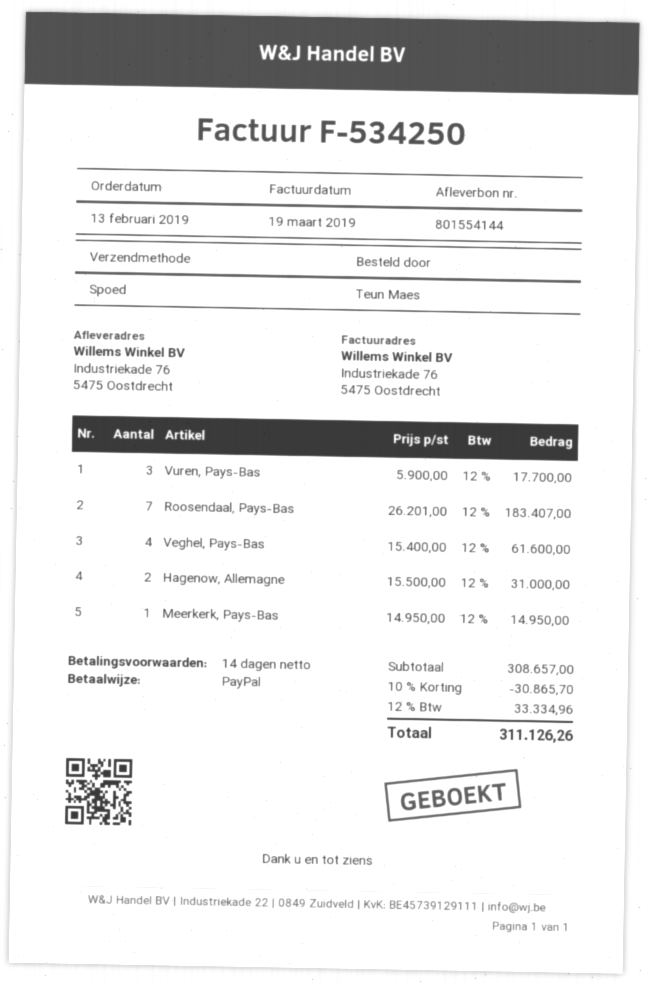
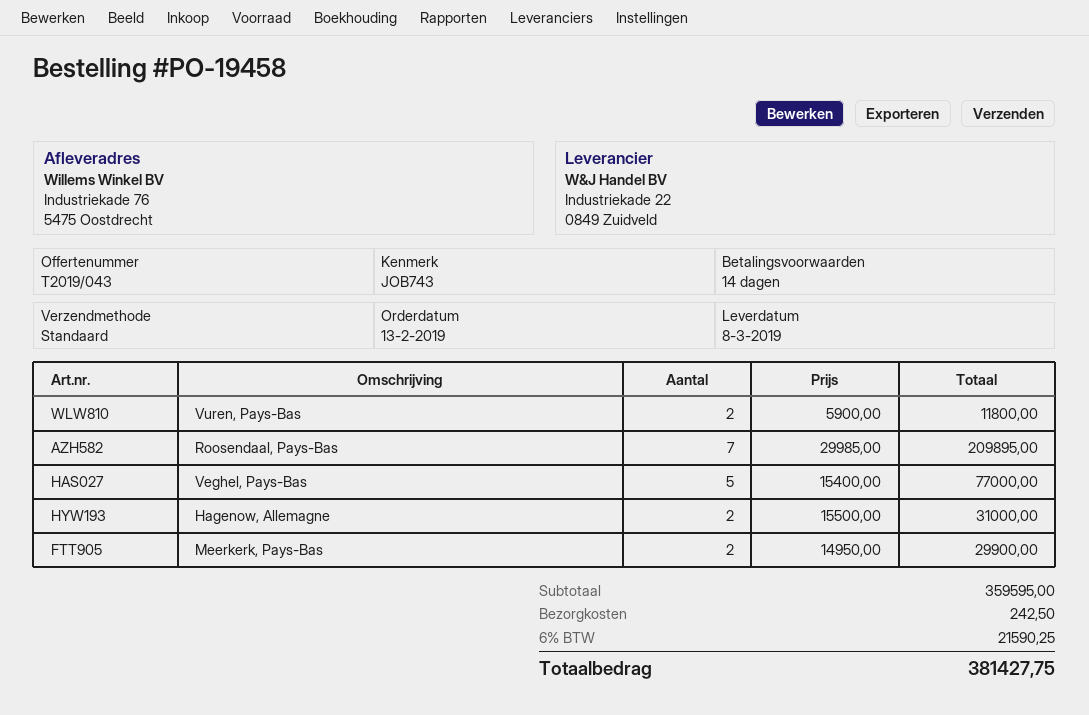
shipping method: express -> standard
Vuren, Pays-Bas: 3 x 5900.00 = 17700.00 -> 2 x 5900.00 = 11800.00
Roosendaal, Pays-Bas: 7 x 26201.00 = 183407.00 -> 7 x 29985.00 = 209895.00
Veghel, Pays-Bas: 4 x 15400.00 = 61600.00 -> 5 x 15400.00 = 77000.00
Meerkerk, Pays-Bas: 1 x 14950.00 = 14950.00 -> 2 x 14950.00 = 29900.00
subtotal: 308657.00 -> 359595.00
discount: 10% = 30865.70 -> none
shipping: none -> 242.50
tax: 12% = 33334.96 -> 6% = 21590.25
total: 311126.26 -> 381427.75

